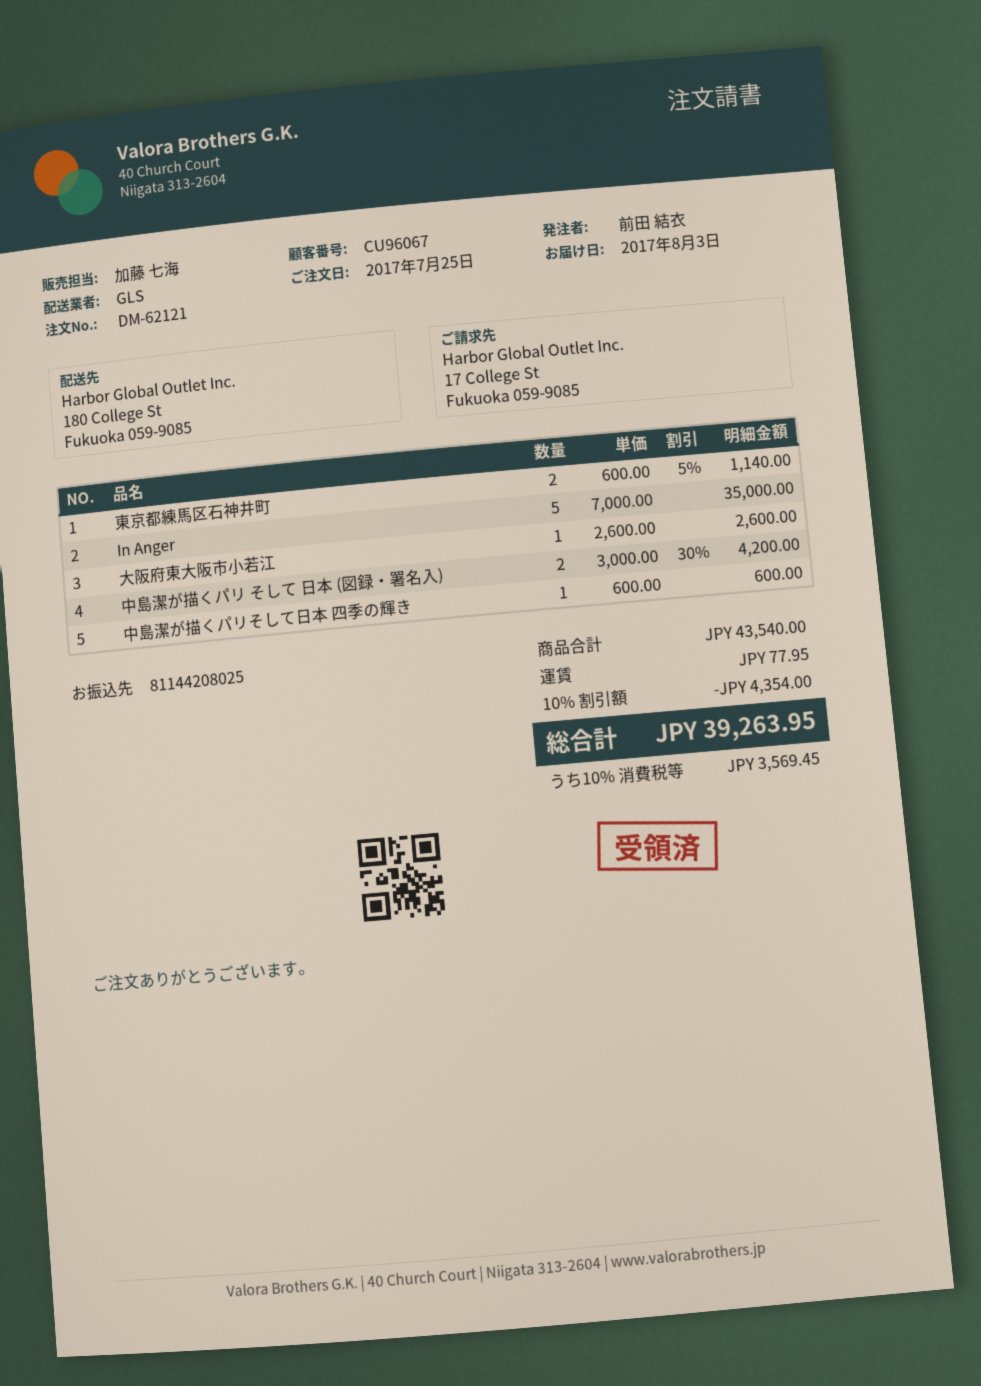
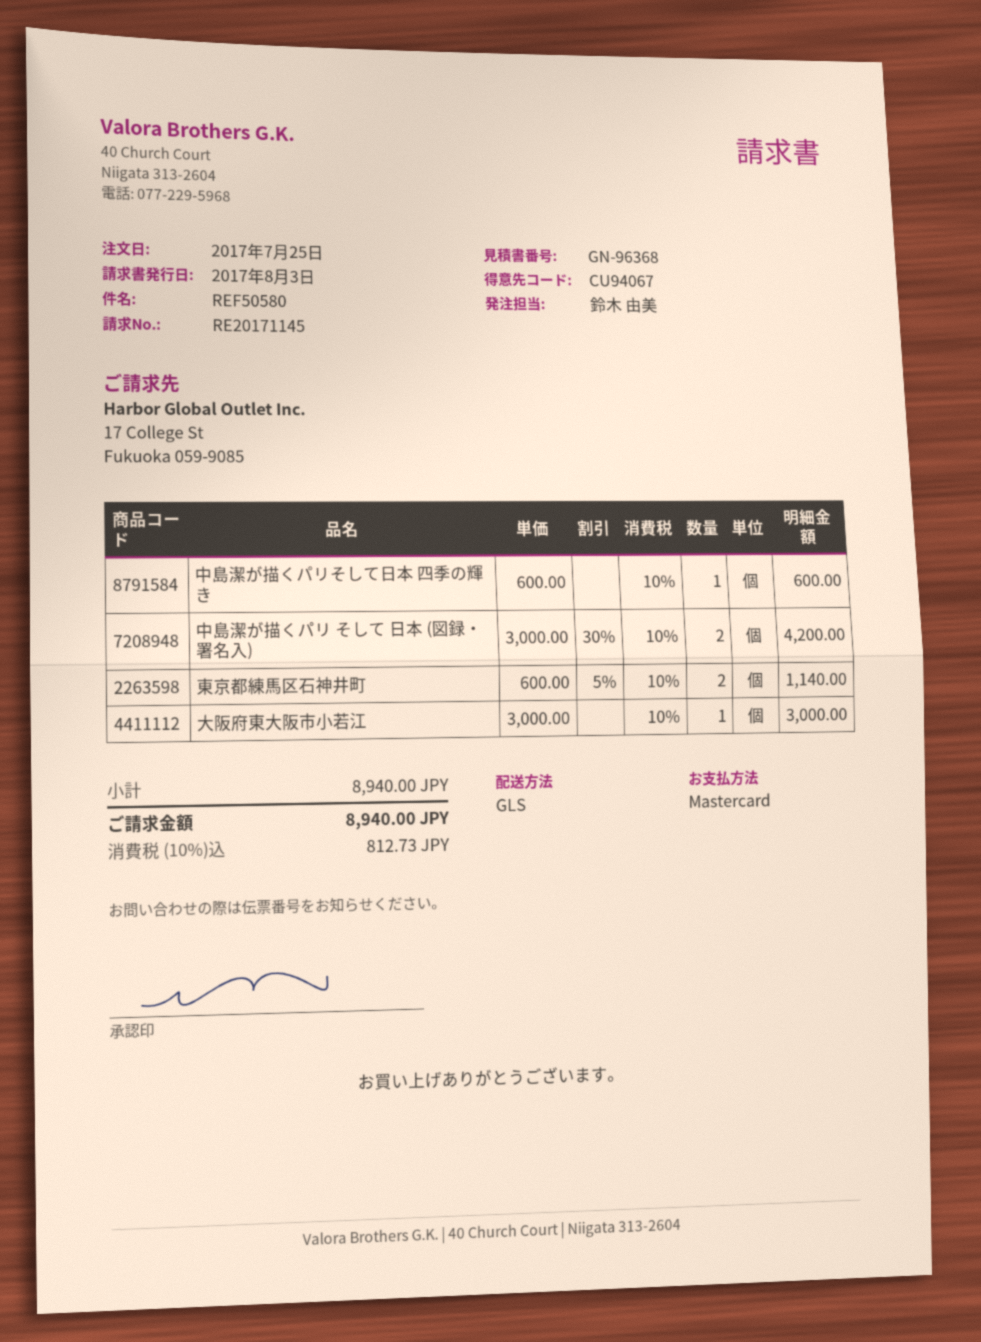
customer number: CU96067 -> CU94067
ordered by: 前田 結衣 -> 鈴木 由美
In Anger: 5 x 7000.00 = 35000.00 -> none
大阪府東大阪市小若江: 1 x 2600.00 = 2600.00 -> 1 x 3000.00 = 3000.00
subtotal: 43540.00 -> 8940.00
discount: 10% = 4354.00 -> none
shipping: 77.95 -> none
tax: 10% = 3569.45 -> 10% = 812.73
total: 39263.95 -> 8940.00

